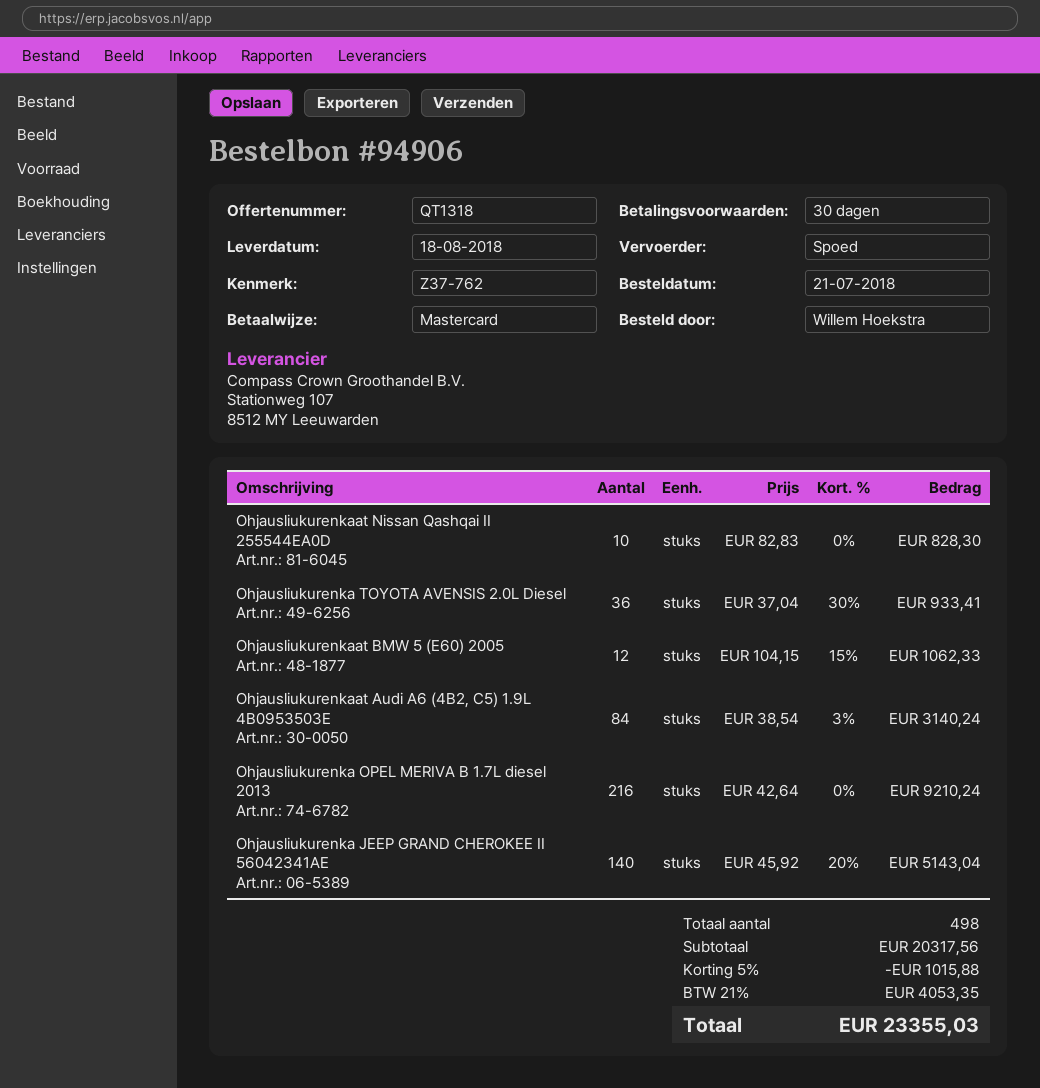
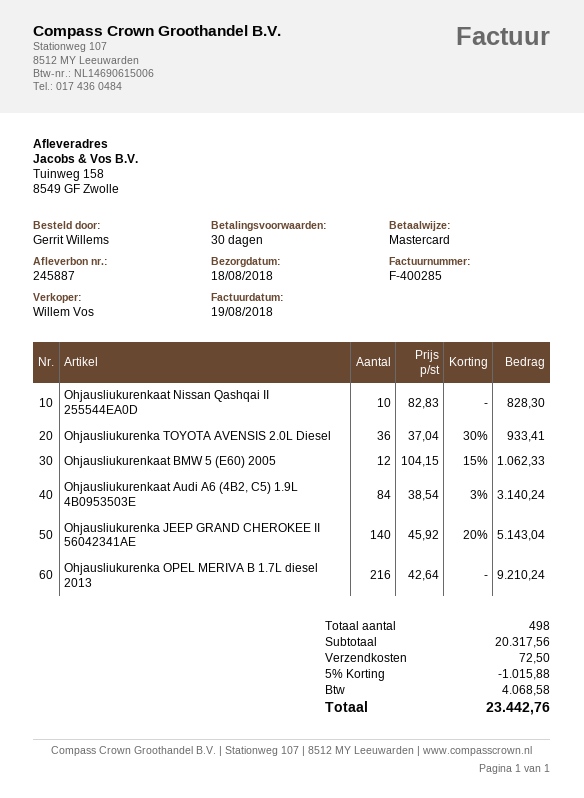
ordered by: Willem Hoekstra -> Gerrit Willems
shipping: none -> 72.50
tax: 4053.35 -> 4068.58
total: 23355.03 -> 23442.76

